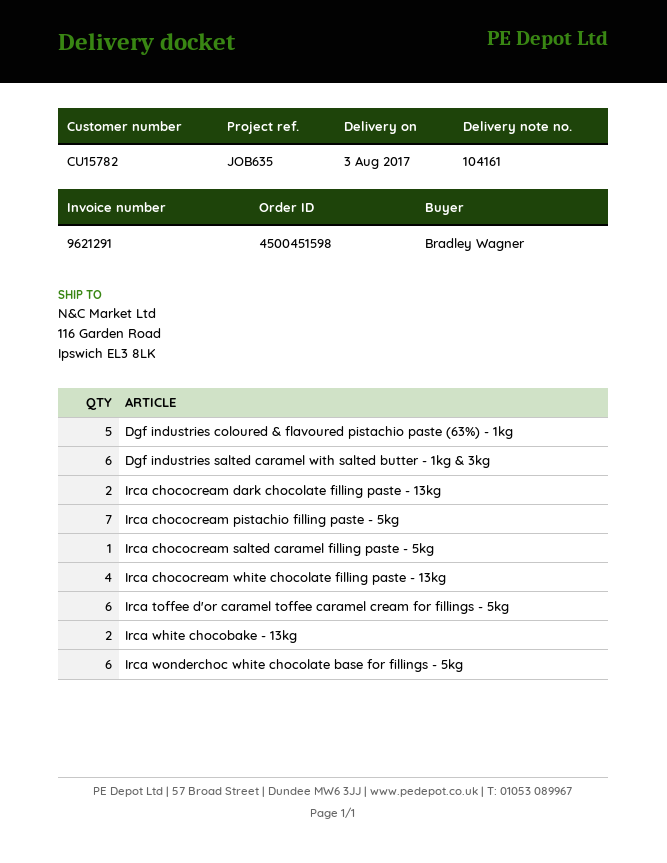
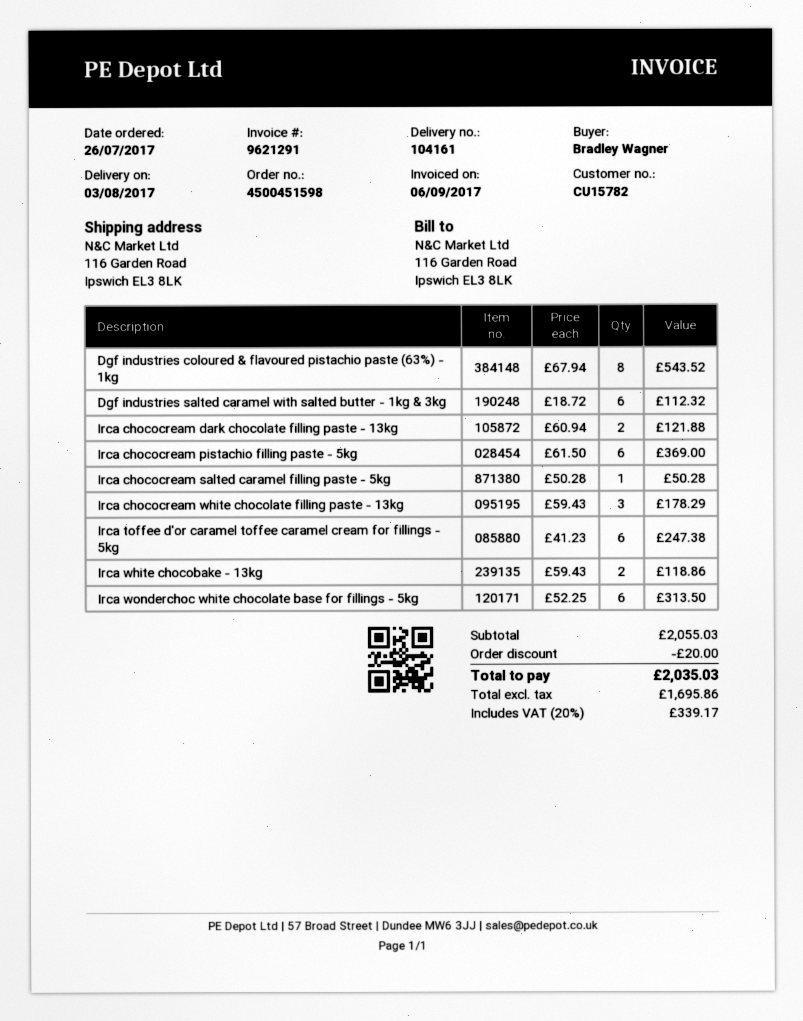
Dgf industries coloured & flavoured pistachio paste (63%) - 1kg: 5 -> 8
Irca chococream pistachio filling paste - 5kg: 7 -> 6
Irca chococream white chocolate filling paste - 13kg: 4 -> 3

